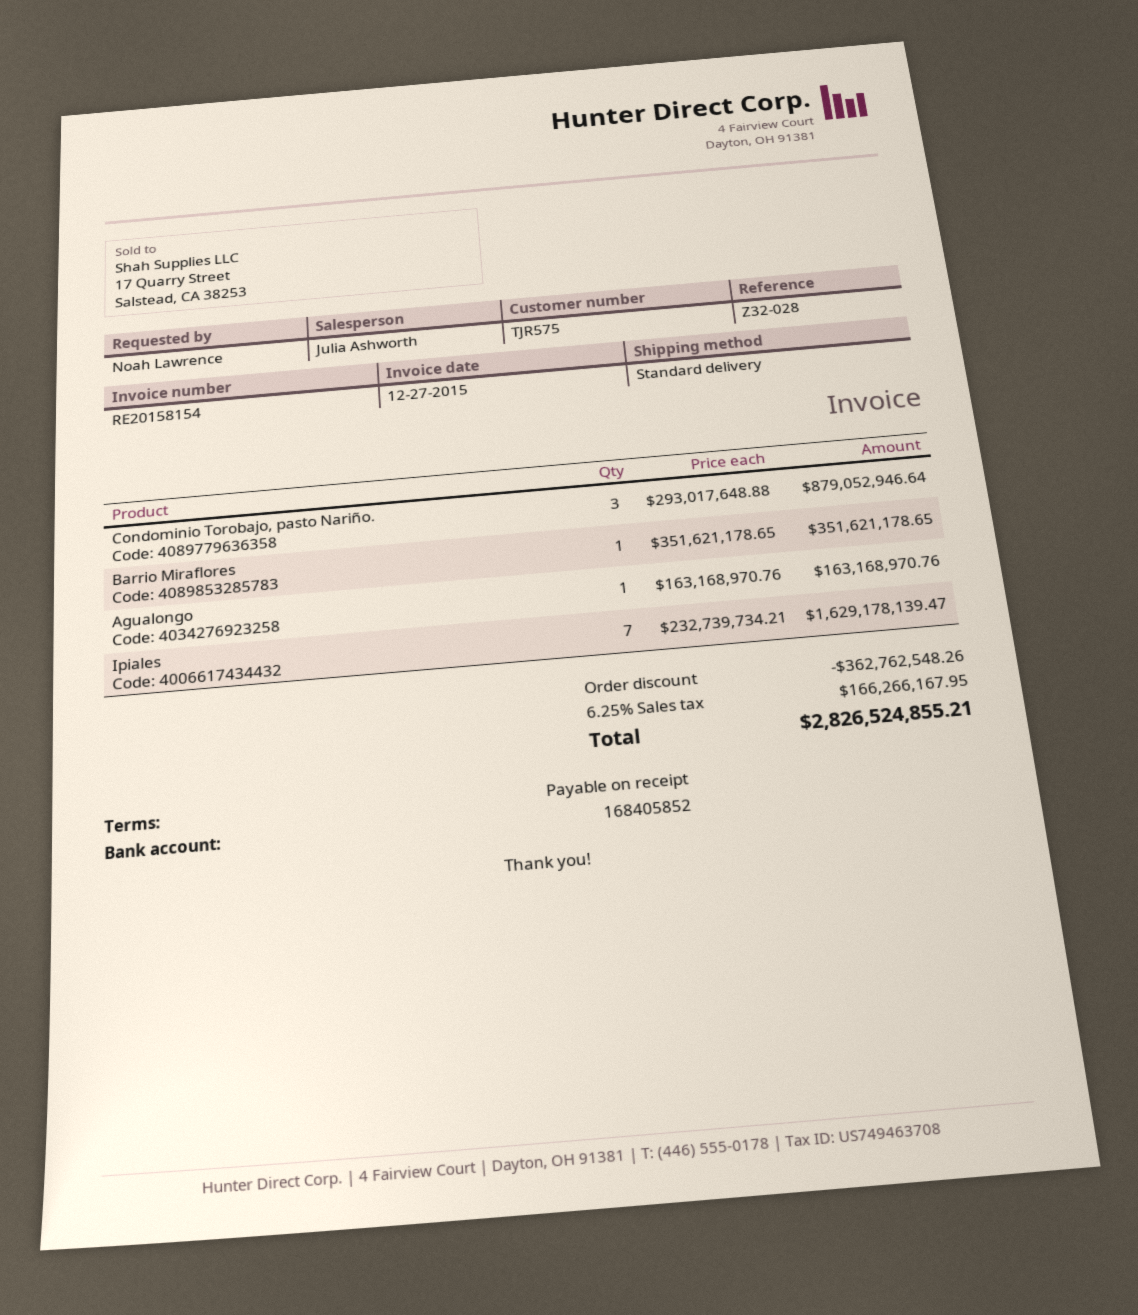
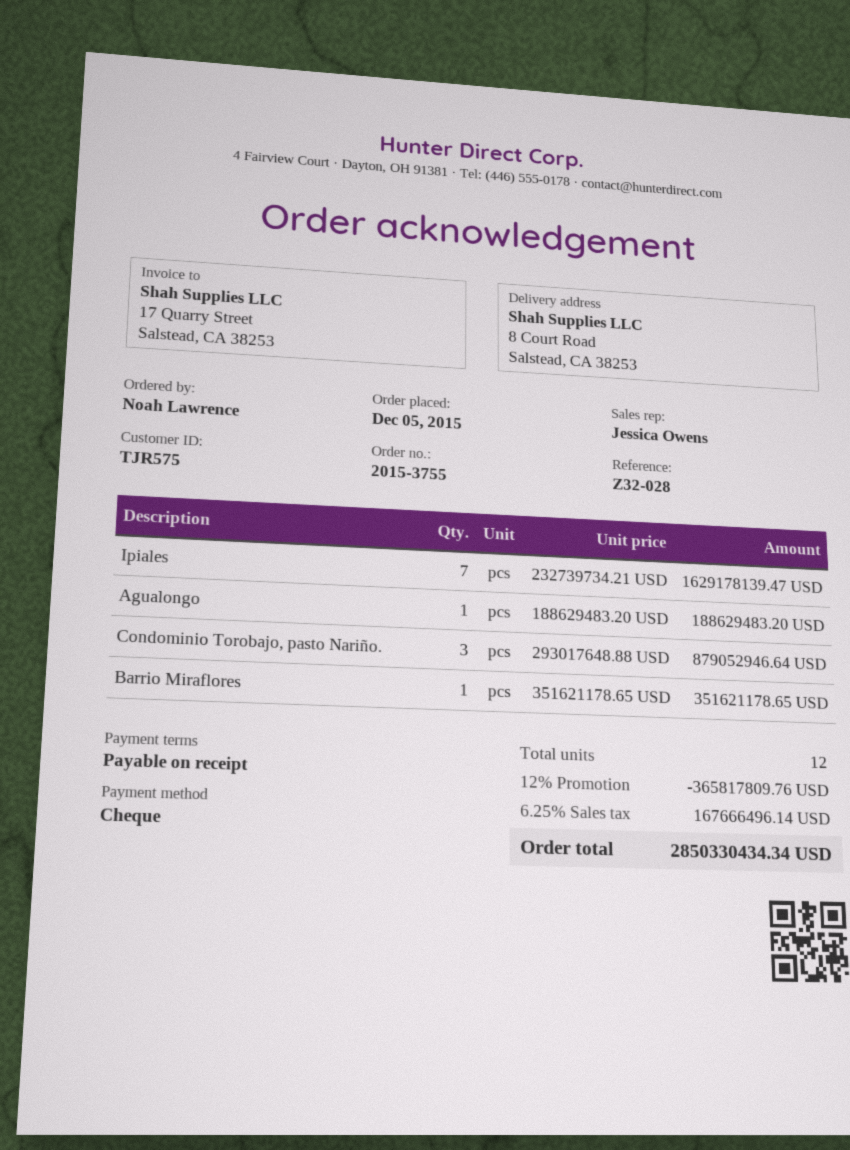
sales rep: Julia Ashworth -> Jessica Owens
Agualongo: 1 x 163168970.76 = 163168970.76 -> 1 x 188629483.20 = 188629483.20
discount: 362762548.26 -> 365817809.76
tax: 6.25% = 166266167.95 -> 6.25% = 167666496.14
total: 2826524855.21 -> 2850330434.34

